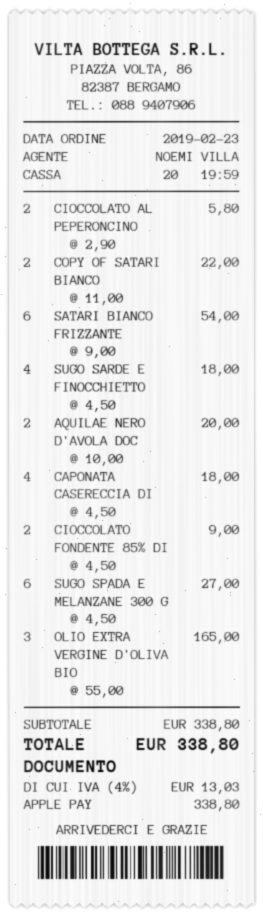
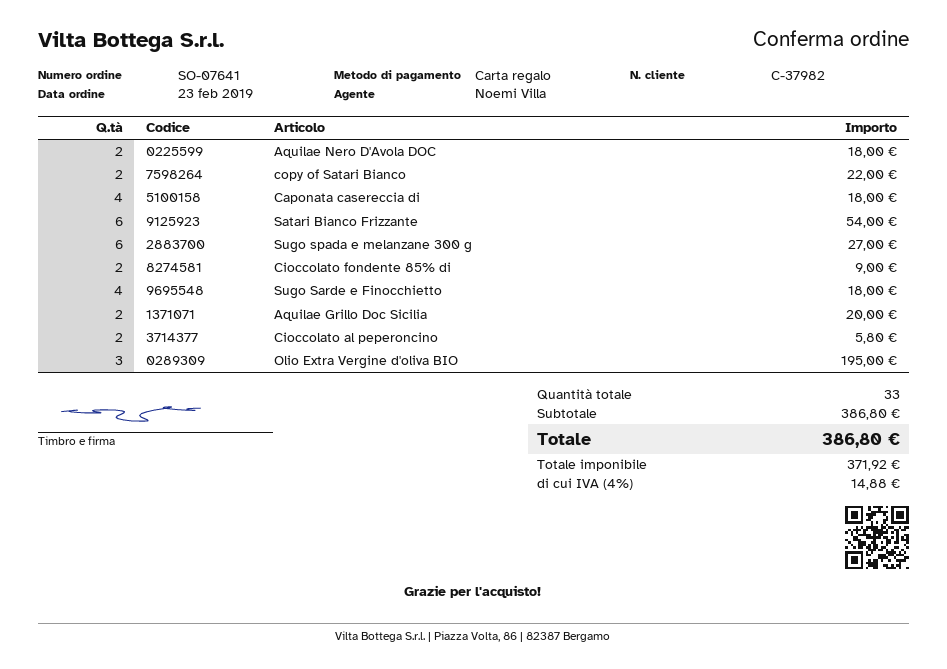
payment method: Apple Pay -> gift card
AQUILAE NERO D'AVOLA DOC: 2 for 20.00 -> 2 for 18.00
OLIO EXTRA VERGINE D'OLIVA BIO: 3 for 165.00 -> 3 for 195.00
Aquilae Grillo Doc Sicilia: none -> 2 for 20.00
subtotal: 338.80 -> 386.80
tax: 4% = 13.03 -> 4% = 14.88
total: 338.80 -> 386.80

